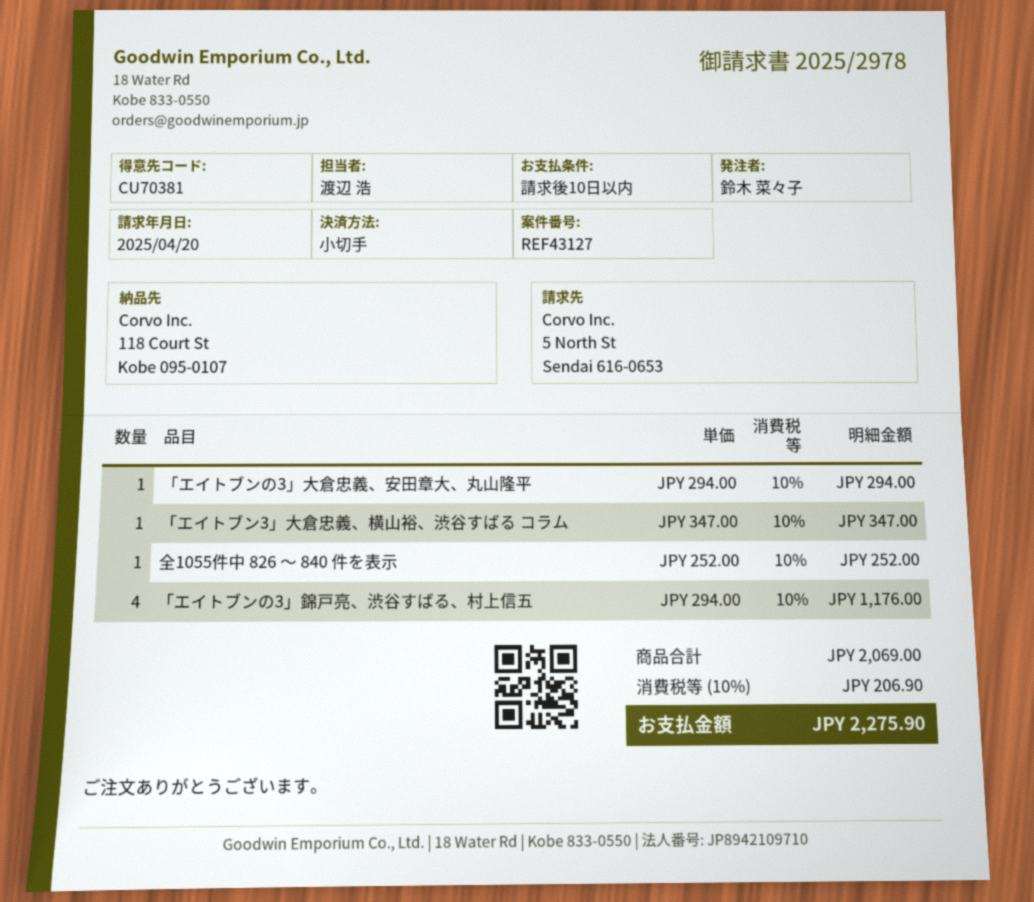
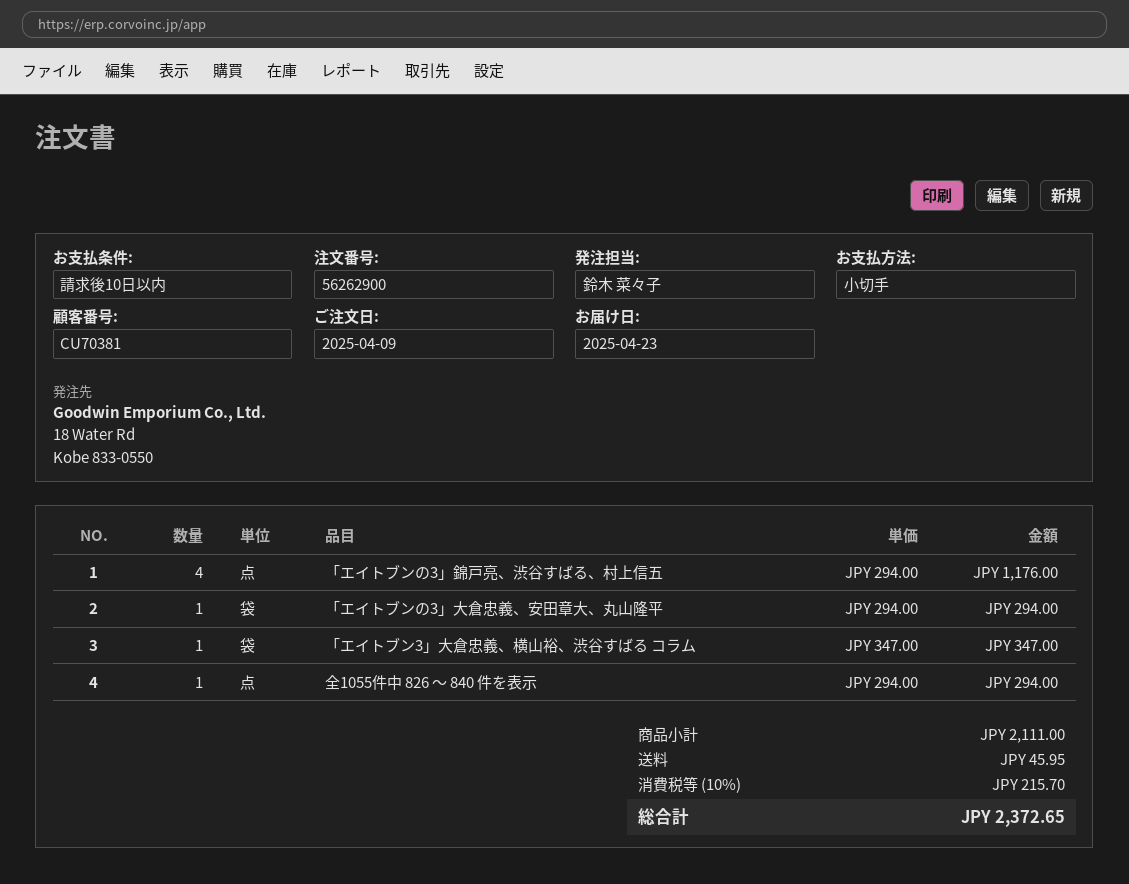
全1055件中 826 〜 840 件を表示: 1 x 252.00 = 252.00 -> 1 x 294.00 = 294.00
subtotal: 2069.00 -> 2111.00
shipping: none -> 45.95
tax: 10% = 206.90 -> 10% = 215.70
total: 2275.90 -> 2372.65

